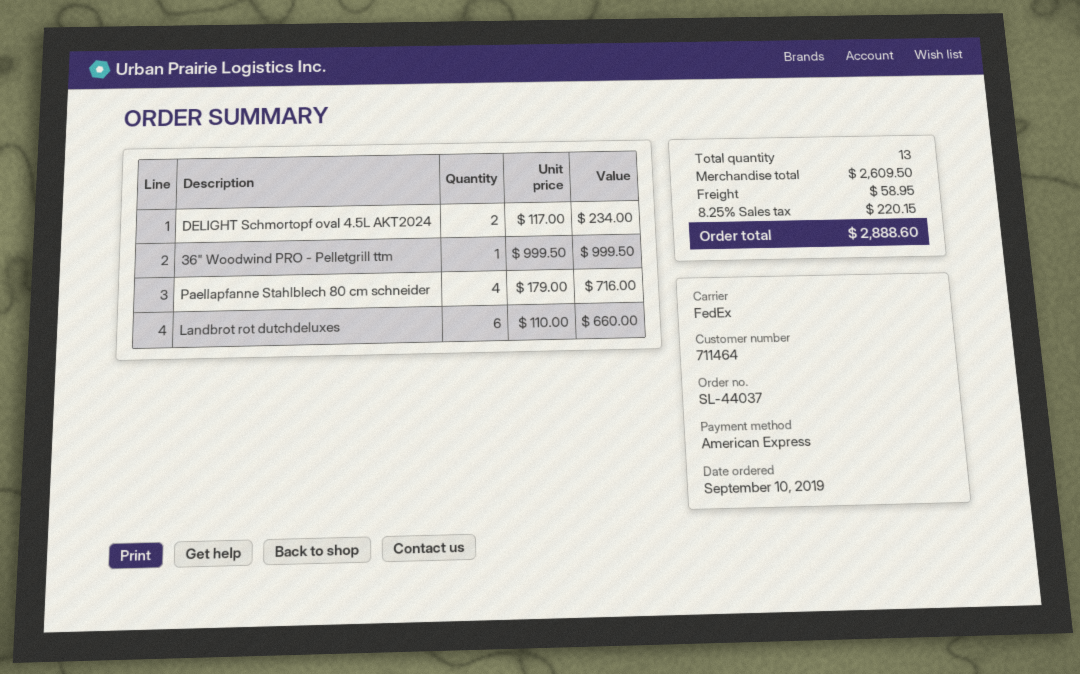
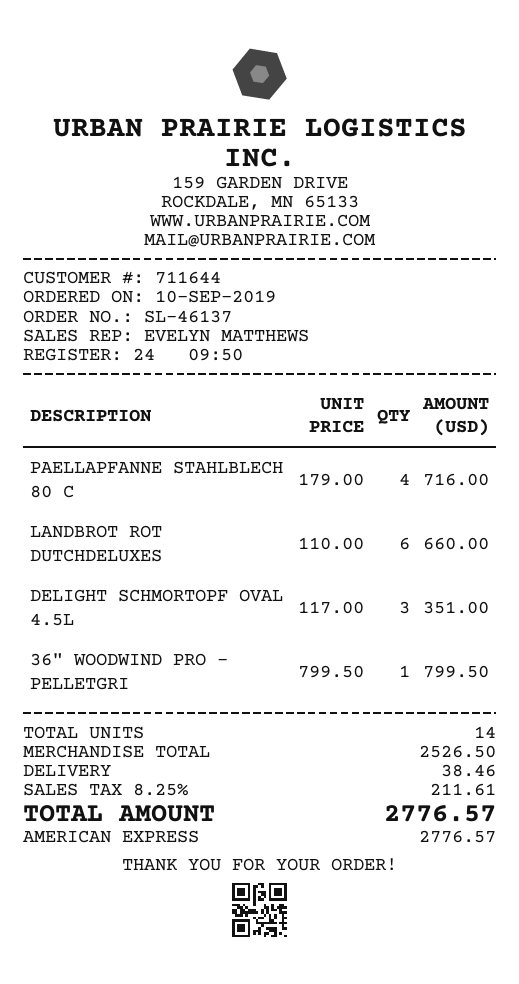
order number: SL-44037 -> SL-46137
customer number: 711464 -> 711644
DELIGHT Schmortopf oval 4.5L AKT2024: 2 x 117.00 = 234.00 -> 3 x 117.00 = 351.00
36" Woodwind PRO - Pelletgrill ttm: 1 x 999.50 = 999.50 -> 1 x 799.50 = 799.50
total quantity: 13 -> 14
subtotal: 2609.50 -> 2526.50
shipping: 58.95 -> 38.46
tax: 8.25% = 220.15 -> 8.25% = 211.61
total: 2888.60 -> 2776.57

